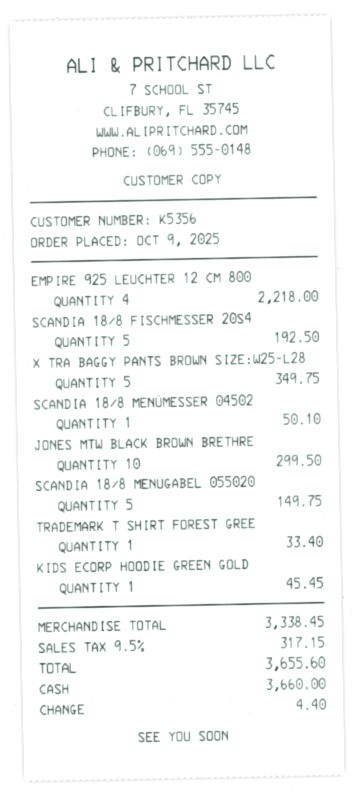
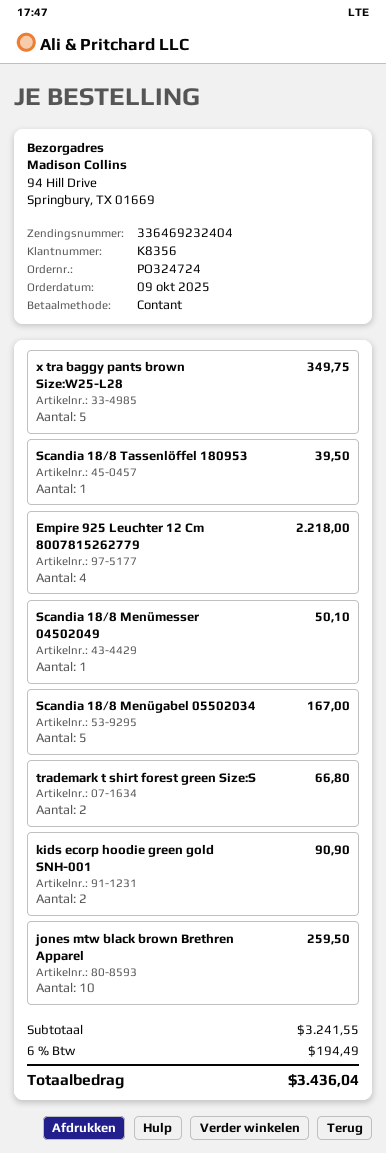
customer number: K5356 -> K8356
SCANDIA 18/8 FISCHMESSER 20S4: 5 for 192.50 -> none
JONES MTW BLACK BROWN BRETHRE: 10 for 299.50 -> 10 for 259.50
SCANDIA 18/8 MENÜGABEL 055020: 5 for 149.75 -> 5 for 167.00
TRADEMARK T SHIRT FOREST GREE: 1 for 33.40 -> 2 for 66.80
KIDS ECORP HOODIE GREEN GOLD: 1 for 45.45 -> 2 for 90.90
Scandia 18/8 Tassenlöffel 180953: none -> 1 for 39.50
subtotal: 3338.45 -> 3241.55
tax: 9.5% = 317.15 -> 6% = 194.49
total: 3655.60 -> 3436.04

